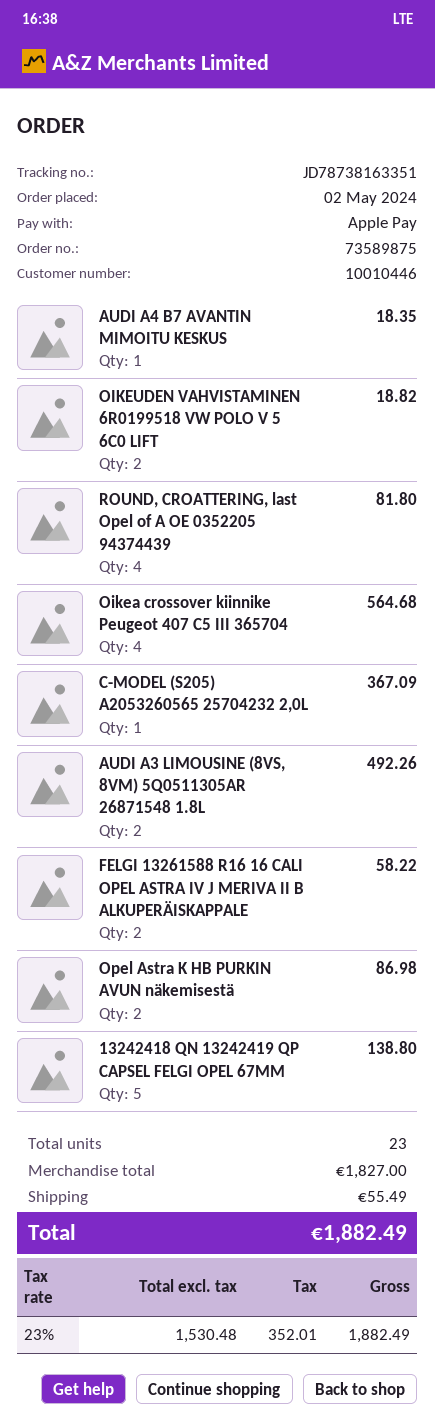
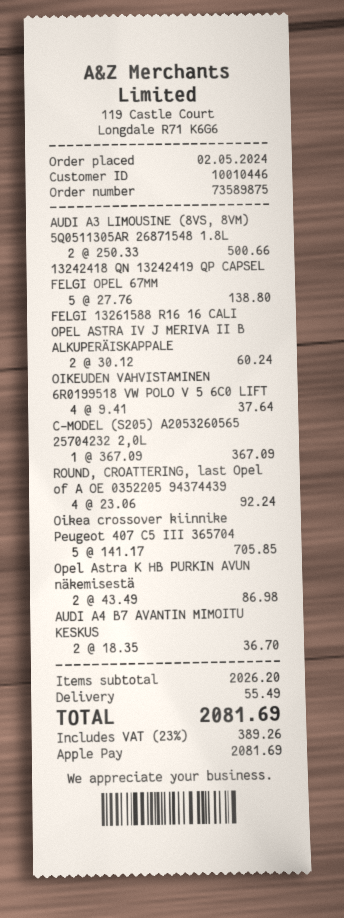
AUDI A4 B7 AVANTIN MIMOITU KESKUS: 1 for 18.35 -> 2 for 36.70
OIKEUDEN VAHVISTAMINEN 6R0199518 VW POLO V 5 6C0 LIFT: 2 for 18.82 -> 4 for 37.64
ROUND, CROATTERING, last Opel of A OE 0352205 94374439: 4 for 81.80 -> 4 for 92.24
Oikea crossover kiinnike Peugeot 407 C5 III 365704: 4 for 564.68 -> 5 for 705.85
AUDI A3 LIMOUSINE (8VS, 8VM) 5Q0511305AR 26871548 1.8L: 2 for 492.26 -> 2 for 500.66
FELGI 13261588 R16 16 CALI OPEL ASTRA IV J MERIVA II B ALKUPERÄISKAPPALE: 2 for 58.22 -> 2 for 60.24
subtotal: 1827.00 -> 2026.20
tax: 23% = 352.01 -> 23% = 389.26
total: 1882.49 -> 2081.69

